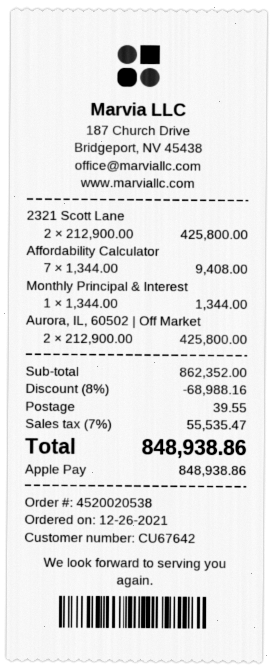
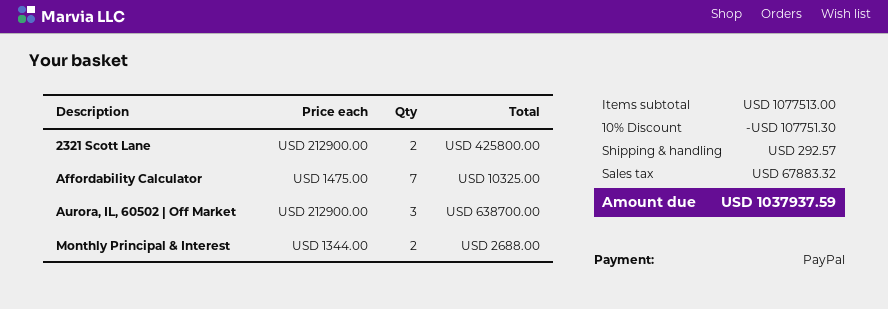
payment method: Apple Pay -> PayPal
Affordability Calculator: 7 x 1344.00 = 9408.00 -> 7 x 1475.00 = 10325.00
Monthly Principal & Interest: 1 x 1344.00 = 1344.00 -> 2 x 1344.00 = 2688.00
Aurora, IL, 60502 | Off Market: 2 x 212900.00 = 425800.00 -> 3 x 212900.00 = 638700.00
subtotal: 862352.00 -> 1077513.00
discount: 8% = 68988.16 -> 10% = 107751.30
shipping: 39.55 -> 292.57
tax: 55535.47 -> 67883.32
total: 848938.86 -> 1037937.59

